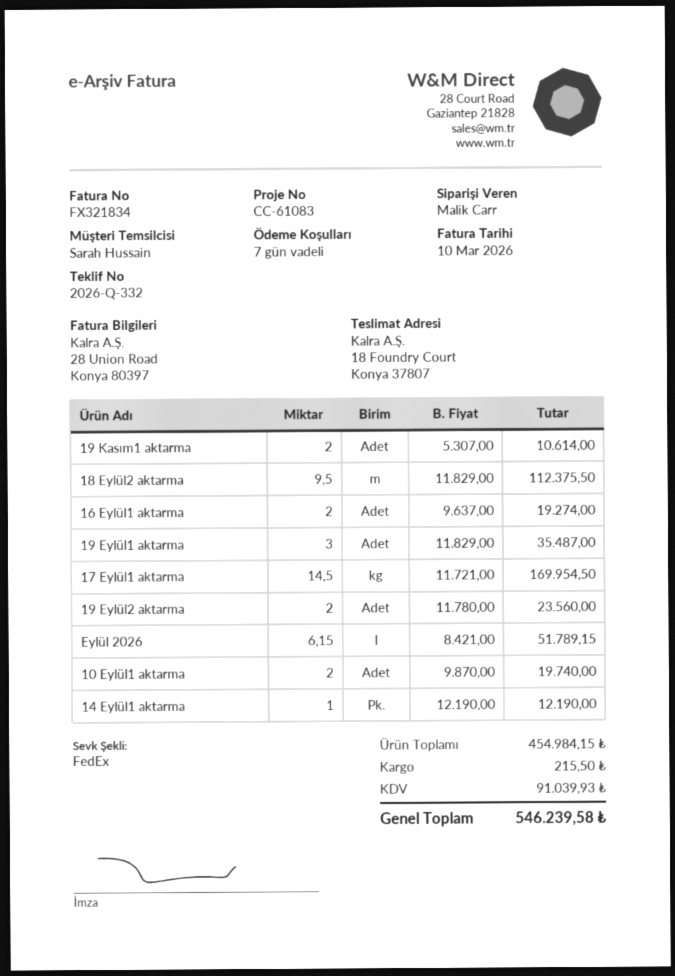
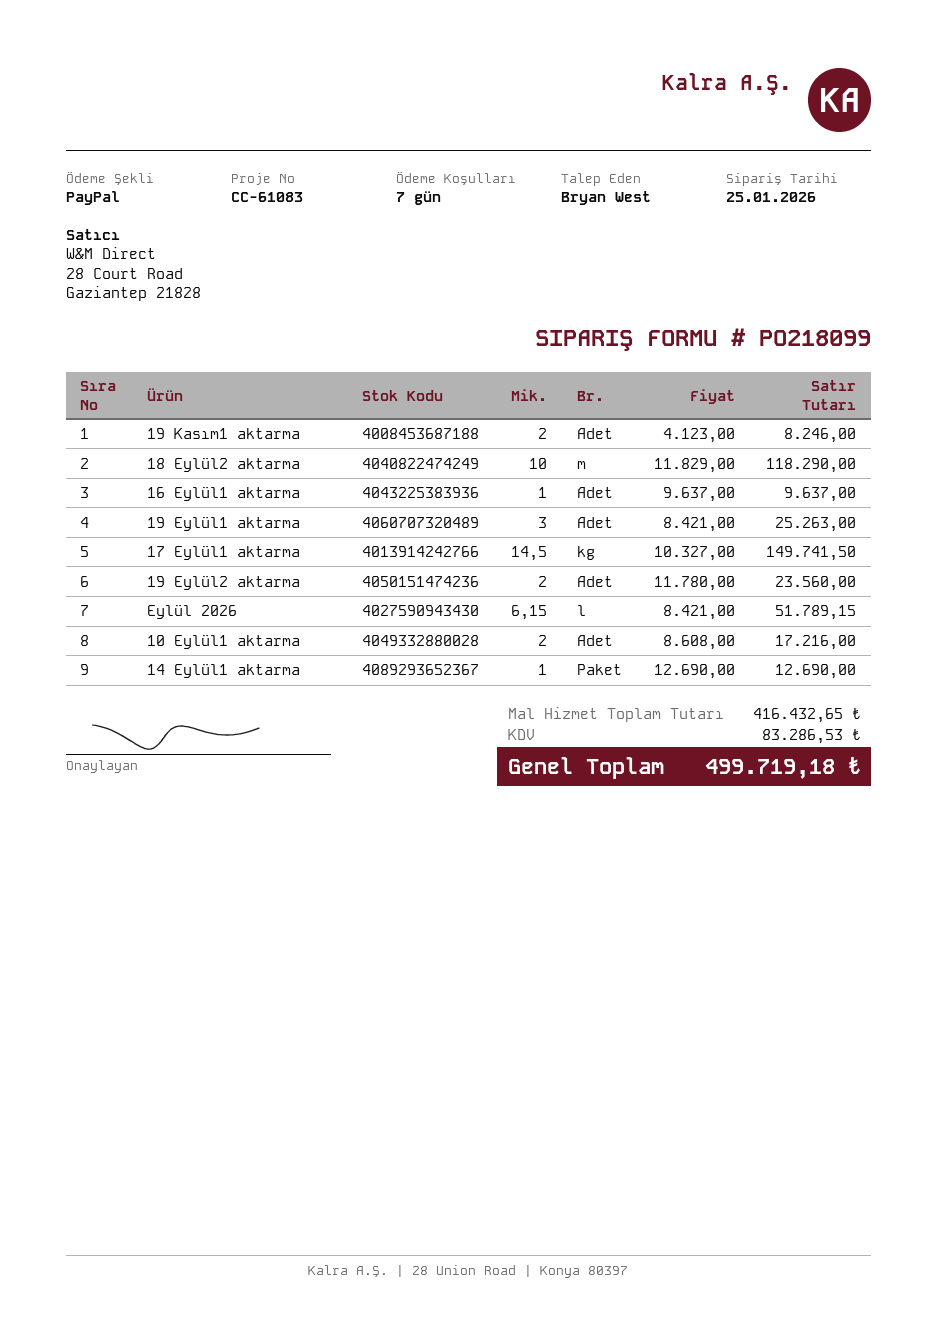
ordered by: Malik Carr -> Bryan West
19 Kasım1 aktarma: 2 x 5307.00 = 10614.00 -> 2 x 4123.00 = 8246.00
18 Eylül2 aktarma: 9.5 x 11829.00 = 112375.50 -> 10 x 11829.00 = 118290.00
16 Eylül1 aktarma: 2 x 9637.00 = 19274.00 -> 1 x 9637.00 = 9637.00
19 Eylül1 aktarma: 3 x 11829.00 = 35487.00 -> 3 x 8421.00 = 25263.00
17 Eylül1 aktarma: 14.5 x 11721.00 = 169954.50 -> 14.5 x 10327.00 = 149741.50
10 Eylül1 aktarma: 2 x 9870.00 = 19740.00 -> 2 x 8608.00 = 17216.00
14 Eylül1 aktarma: 1 x 12190.00 = 12190.00 -> 1 x 12690.00 = 12690.00
subtotal: 454984.15 -> 416432.65
shipping: 215.50 -> none
tax: 91039.93 -> 83286.53
total: 546239.58 -> 499719.18

